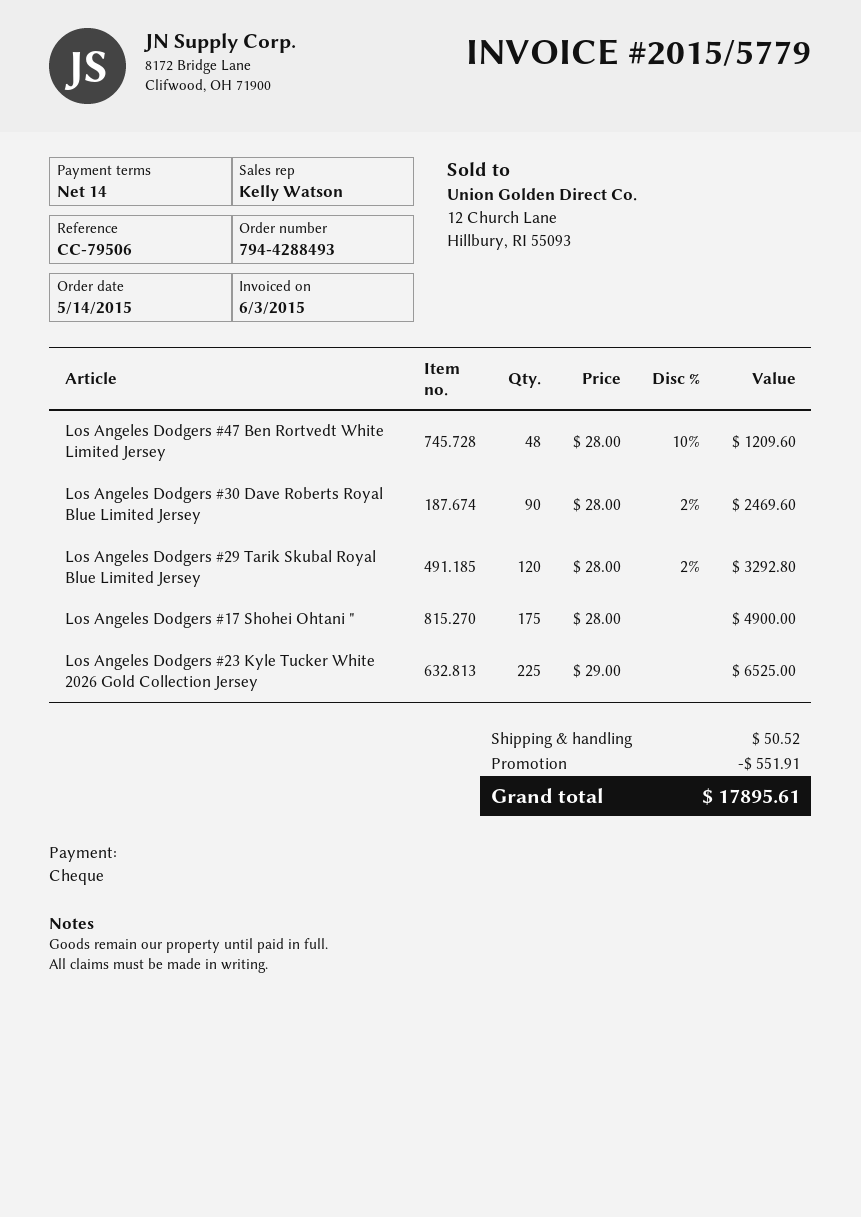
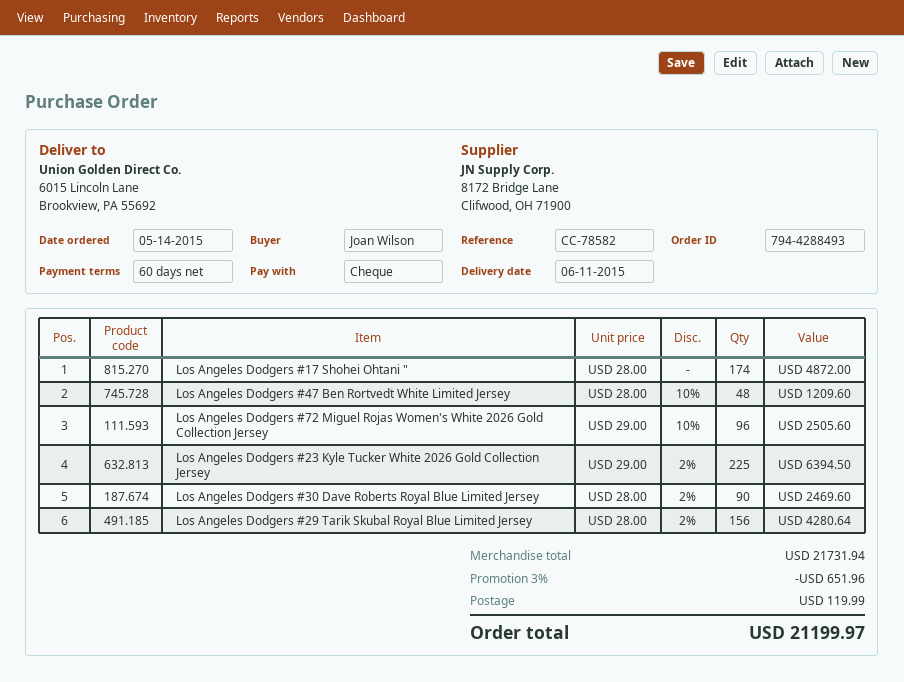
payment terms: 14 days -> 60 days
reference: CC-79506 -> CC-78582
Los Angeles Dodgers #29 Tarik Skubal Royal Blue Limited Jersey: 120 x 28.00 - 2% = 3292.80 -> 156 x 28.00 - 2% = 4280.64
Los Angeles Dodgers #17 Shohei Ohtani ": 175 x 28.00 = 4900.00 -> 174 x 28.00 = 4872.00
Los Angeles Dodgers #23 Kyle Tucker White 2026 Gold Collection Jersey: 225 x 29.00 = 6525.00 -> 225 x 29.00 - 2% = 6394.50
Los Angeles Dodgers #72 Miguel Rojas Women's White 2026 Gold Collection Jersey: none -> 96 x 29.00 - 10% = 2505.60
discount: 551.91 -> 651.96
shipping: 50.52 -> 119.99
total: 17895.61 -> 21199.97

